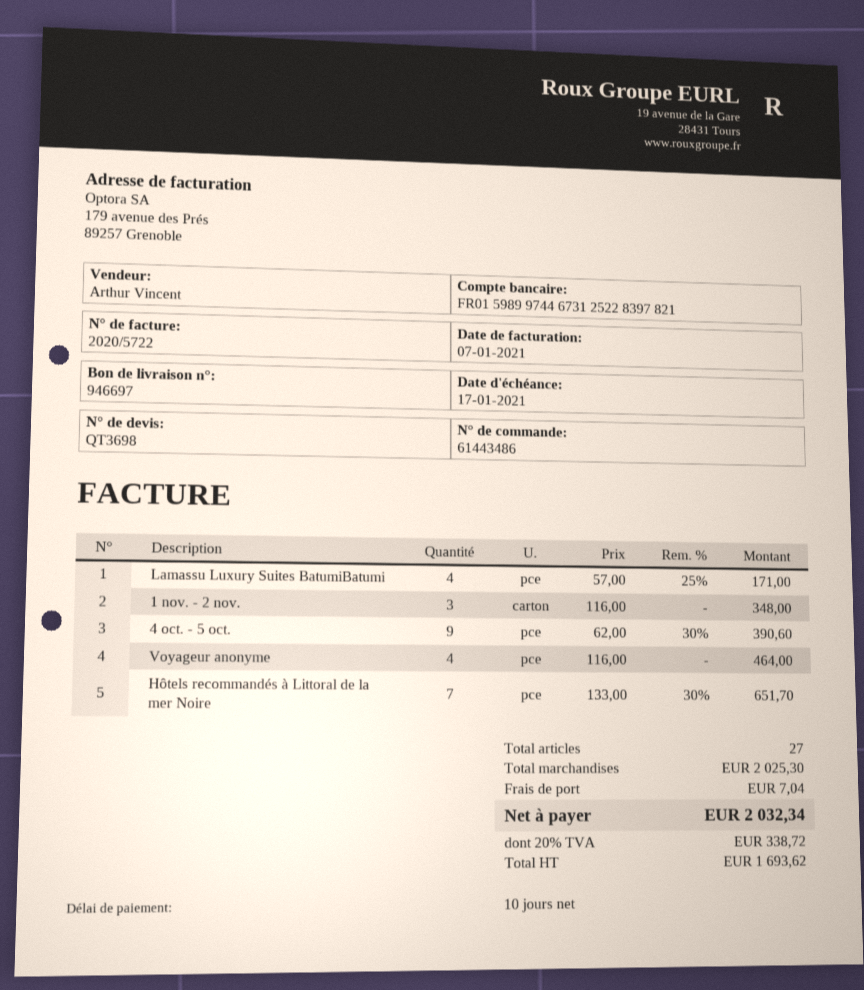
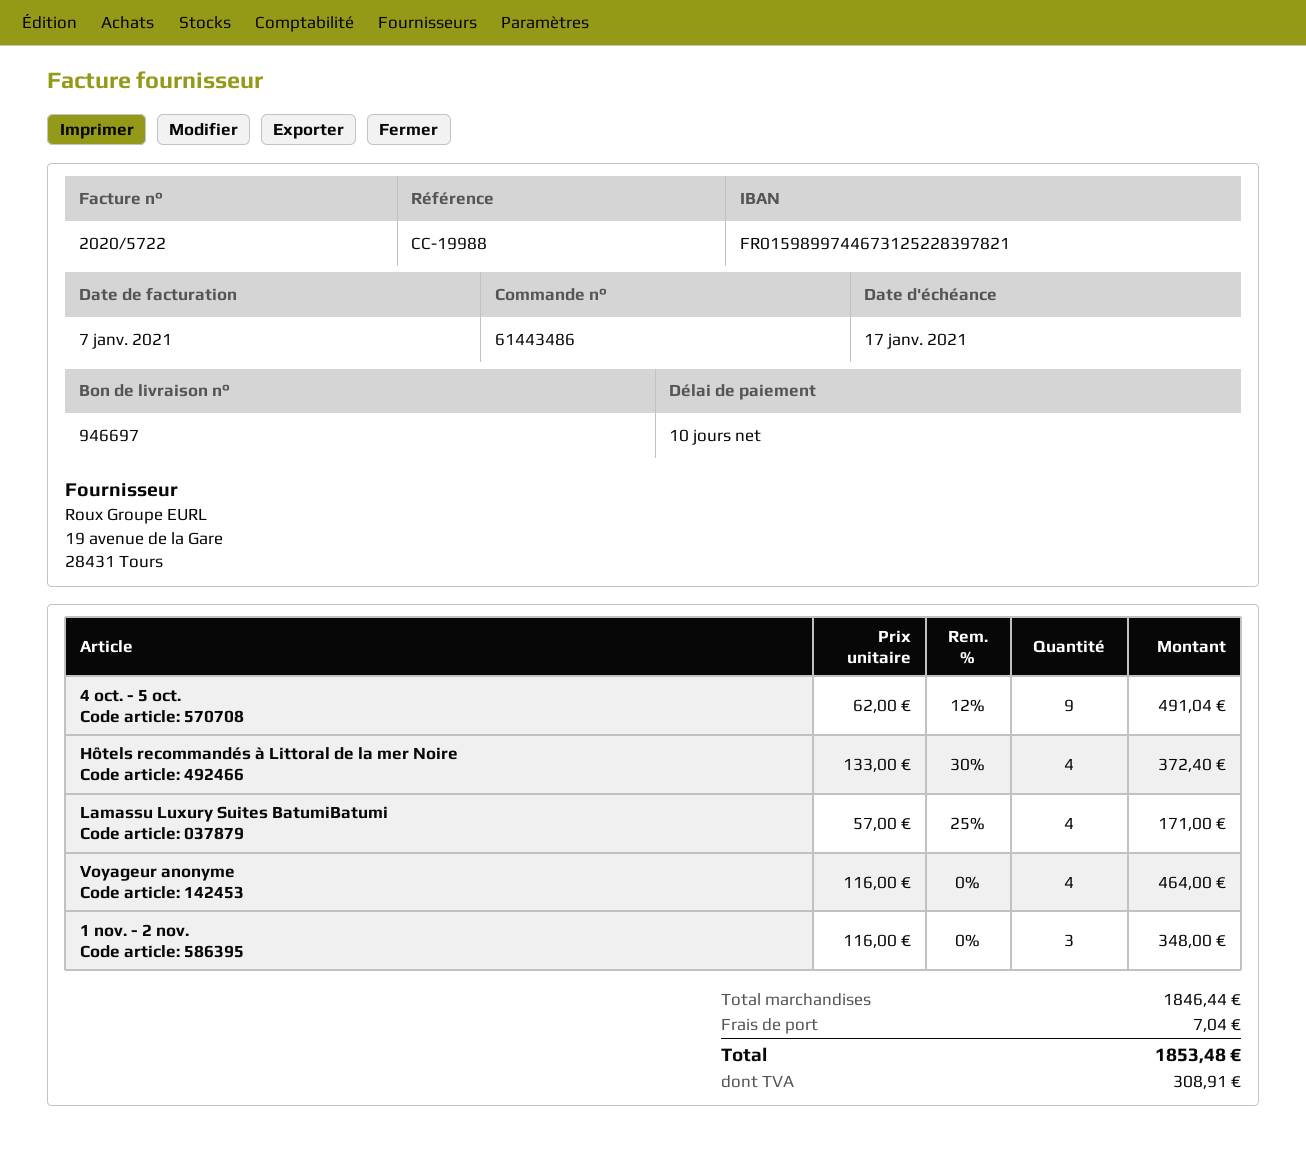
4 oct. - 5 oct.: 9 x 62.00 - 30% = 390.60 -> 9 x 62.00 - 12% = 491.04
Hôtels recommandés à Littoral de la mer Noire: 7 x 133.00 - 30% = 651.70 -> 4 x 133.00 - 30% = 372.40
subtotal: 2025.30 -> 1846.44
tax: 338.72 -> 308.91
total: 2032.34 -> 1853.48

